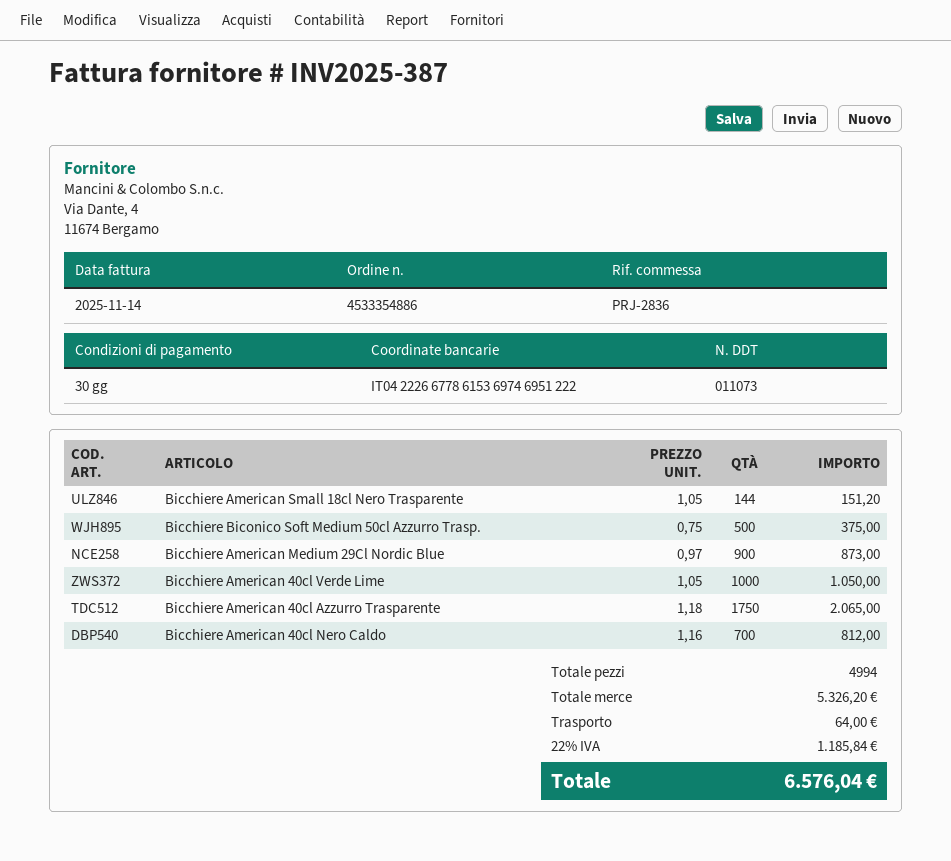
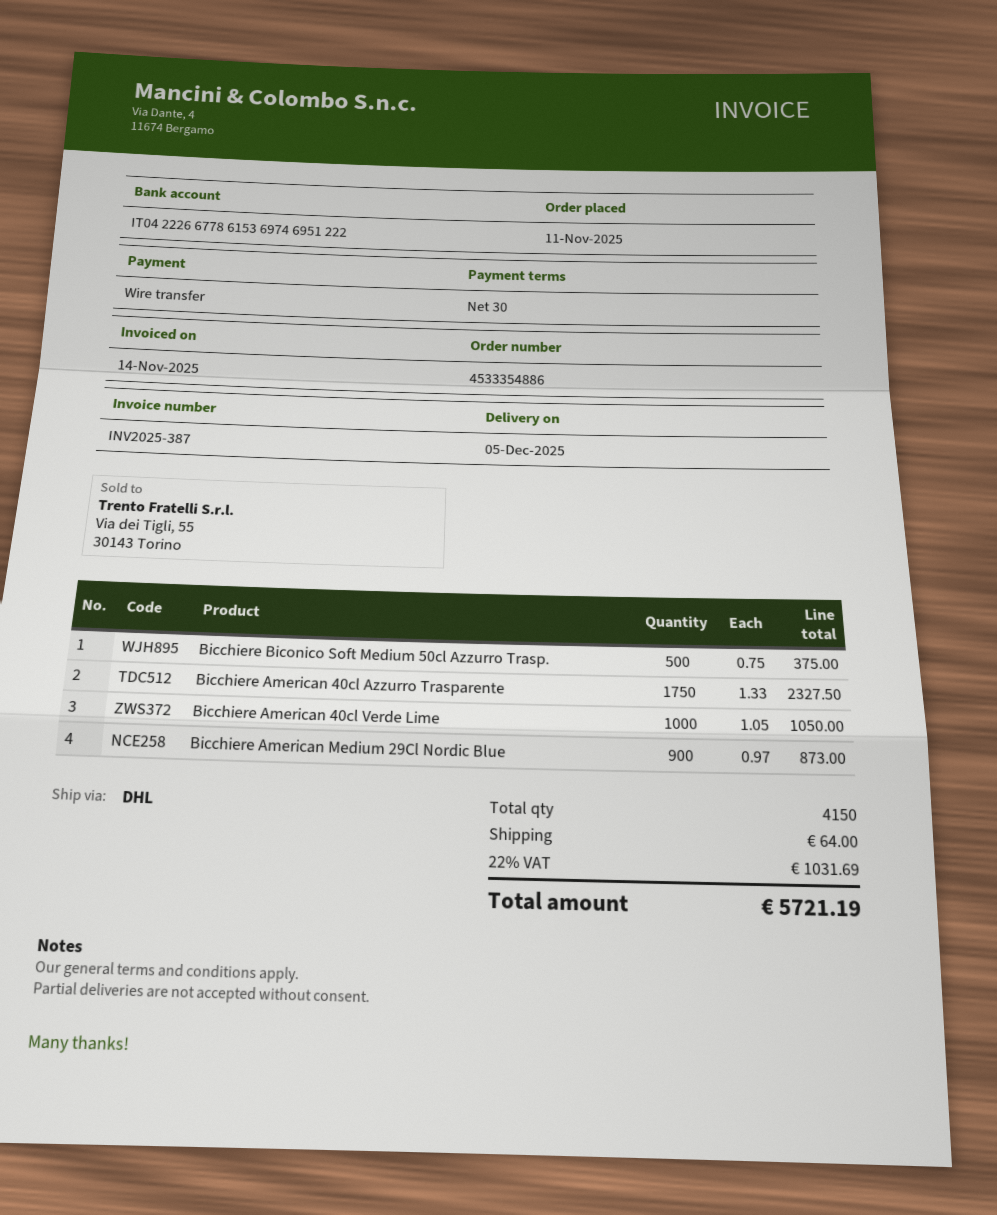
Bicchiere American Small 18cl Nero Trasparente: 144 x 1.05 = 151.20 -> none
Bicchiere American 40cl Azzurro Trasparente: 1750 x 1.18 = 2065.00 -> 1750 x 1.33 = 2327.50
Bicchiere American 40cl Nero Caldo: 700 x 1.16 = 812.00 -> none
total quantity: 4994 -> 4150
tax: 22% = 1185.84 -> 22% = 1031.69
total: 6576.04 -> 5721.19

